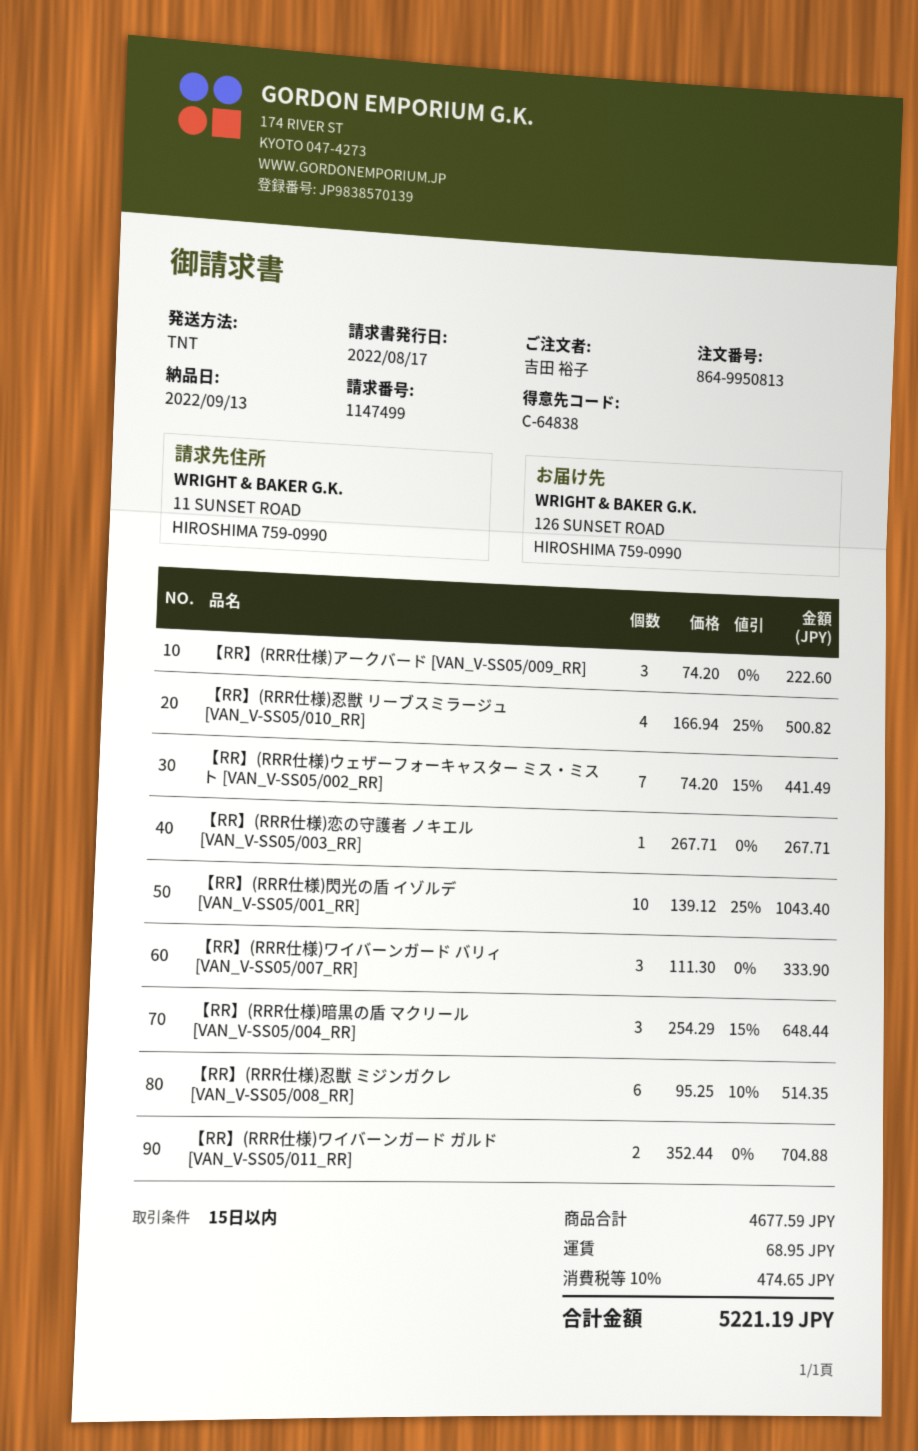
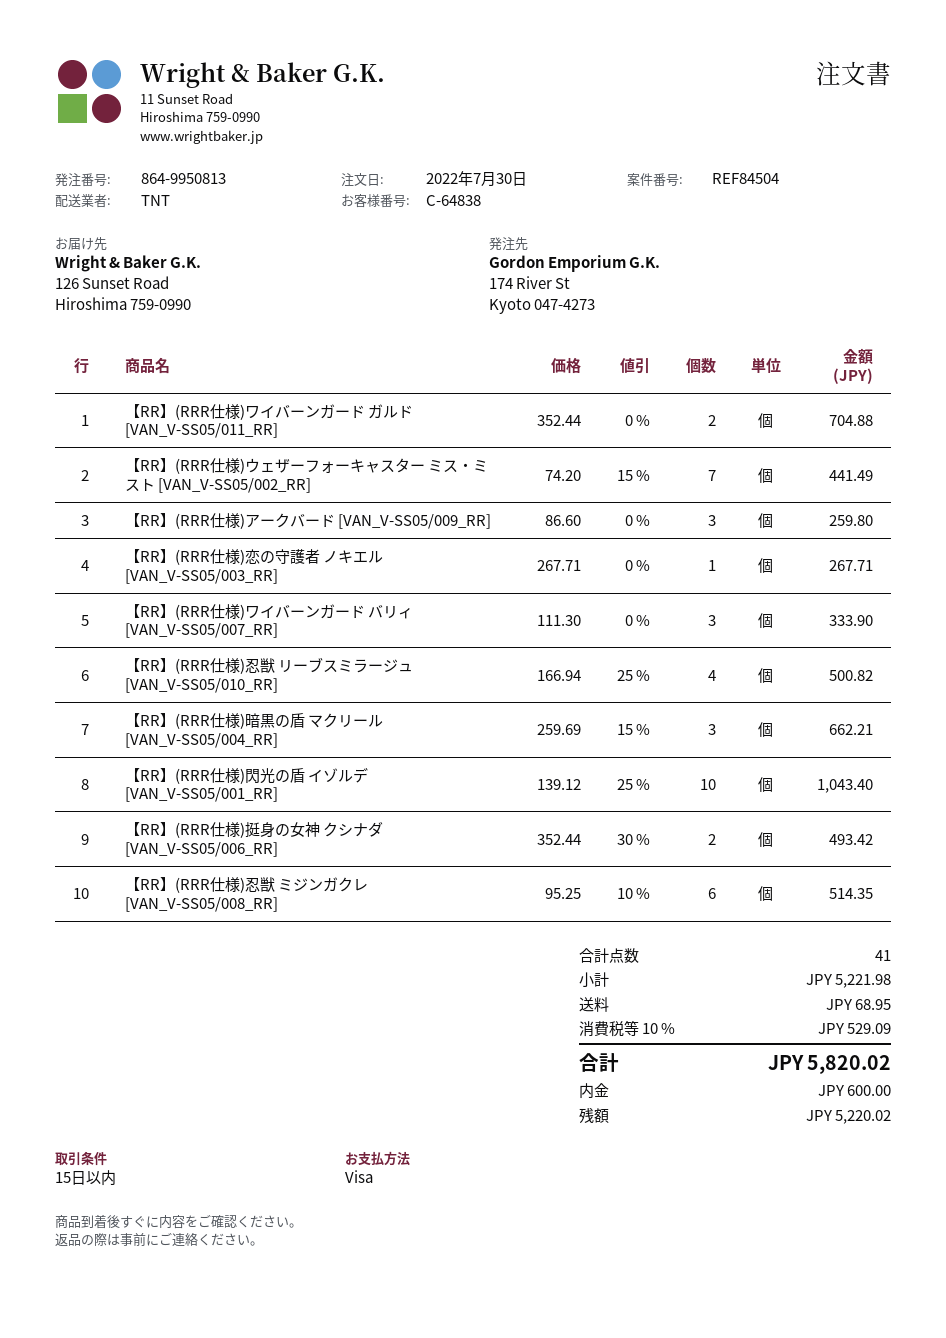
【RR】(RRR仕様)アークバード [VAN_V-SS05/009_RR]: 3 x 74.20 = 222.60 -> 3 x 86.60 = 259.80
【RR】(RRR仕様)暗黒の盾 マクリール [VAN_V-SS05/004_RR]: 3 x 254.29 - 15% = 648.44 -> 3 x 259.69 - 15% = 662.21
【RR】(RRR仕様)挺身の女神 クシナダ [VAN_V-SS05/006_RR]: none -> 2 x 352.44 - 30% = 493.42
subtotal: 4677.59 -> 5221.98
tax: 10% = 474.65 -> 10% = 529.09
total: 5221.19 -> 5820.02

